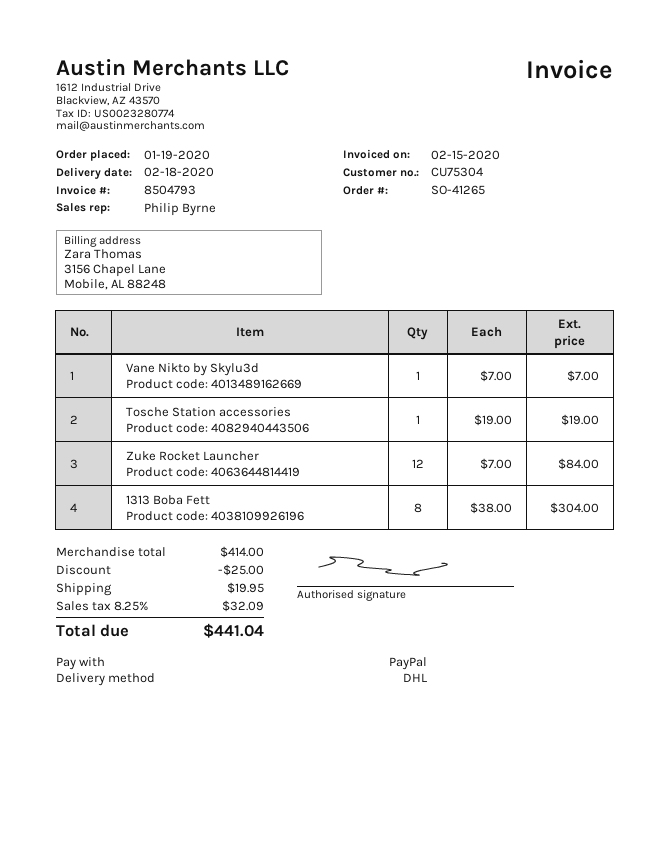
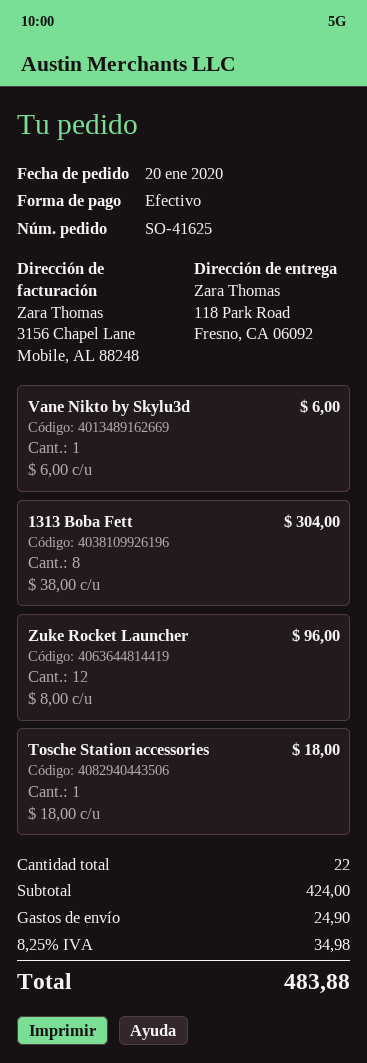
order number: SO-41265 -> SO-41625
order date: 2020-01-19 -> 2020-01-20
payment method: PayPal -> cash
Vane Nikto by Skylu3d: 1 x 7.00 = 7.00 -> 1 x 6.00 = 6.00
Tosche Station accessories: 1 x 19.00 = 19.00 -> 1 x 18.00 = 18.00
Zuke Rocket Launcher: 12 x 7.00 = 84.00 -> 12 x 8.00 = 96.00
subtotal: 414.00 -> 424.00
discount: 25.00 -> none
shipping: 19.95 -> 24.90
tax: 8.25% = 32.09 -> 8.25% = 34.98
total: 441.04 -> 483.88

